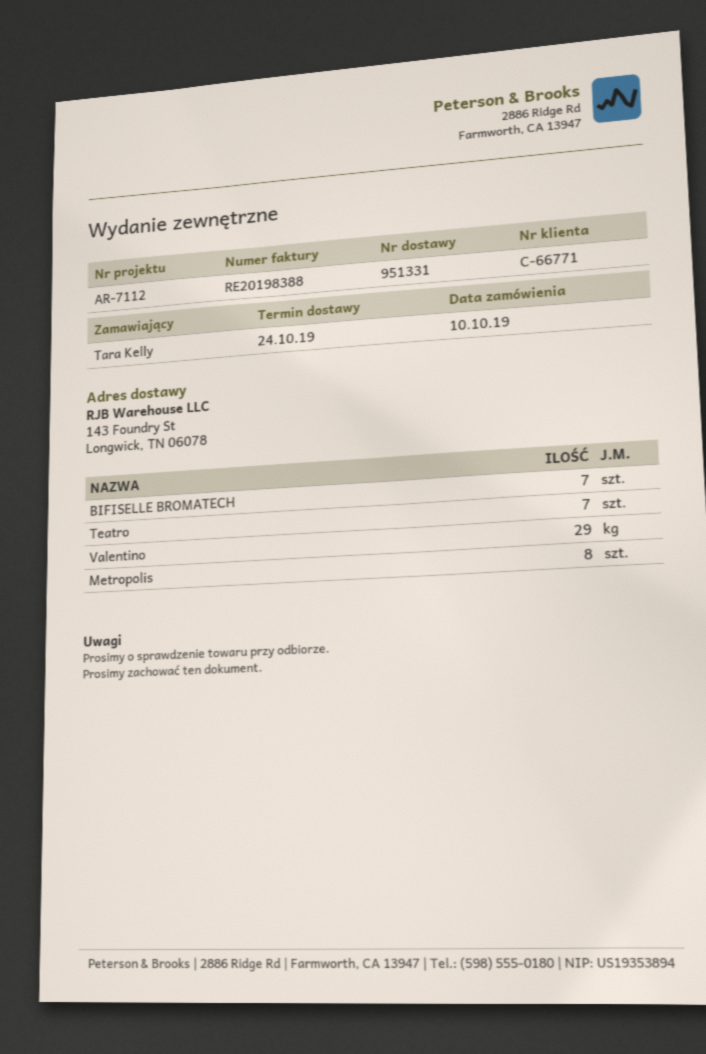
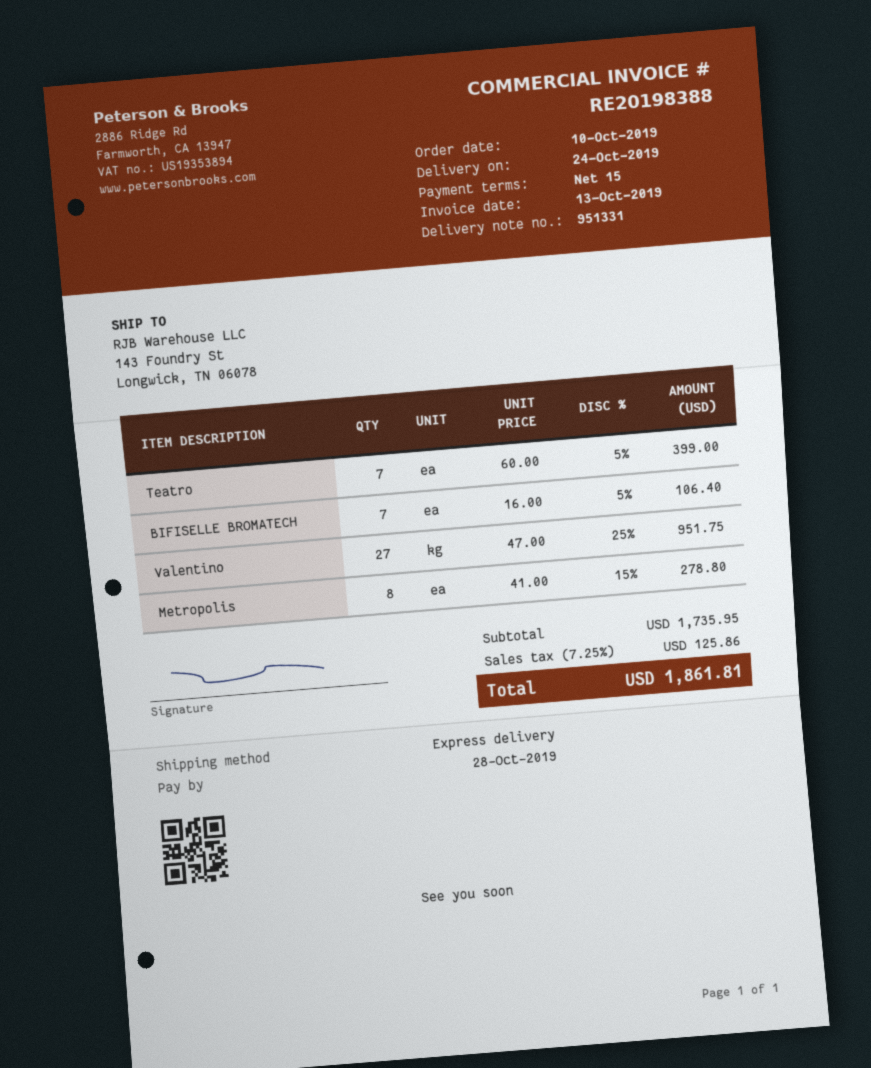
Valentino: 29 -> 27

